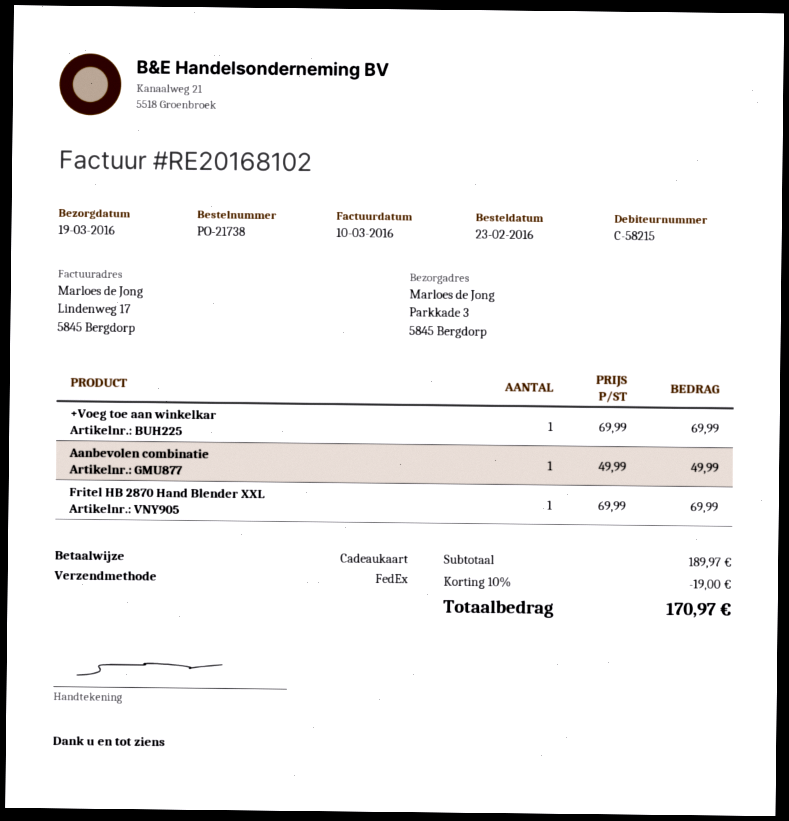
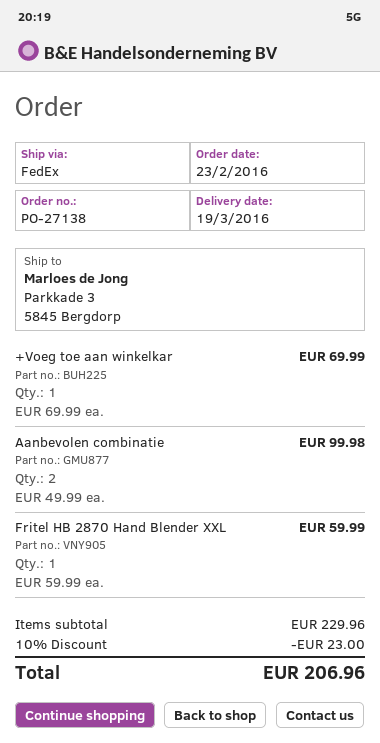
order number: PO-21738 -> PO-27138
Aanbevolen combinatie: 1 x 49.99 = 49.99 -> 2 x 49.99 = 99.98
Fritel HB 2870 Hand Blender XXL: 1 x 69.99 = 69.99 -> 1 x 59.99 = 59.99
subtotal: 189.97 -> 229.96
discount: 10% = 19.00 -> 10% = 23.00
total: 170.97 -> 206.96

